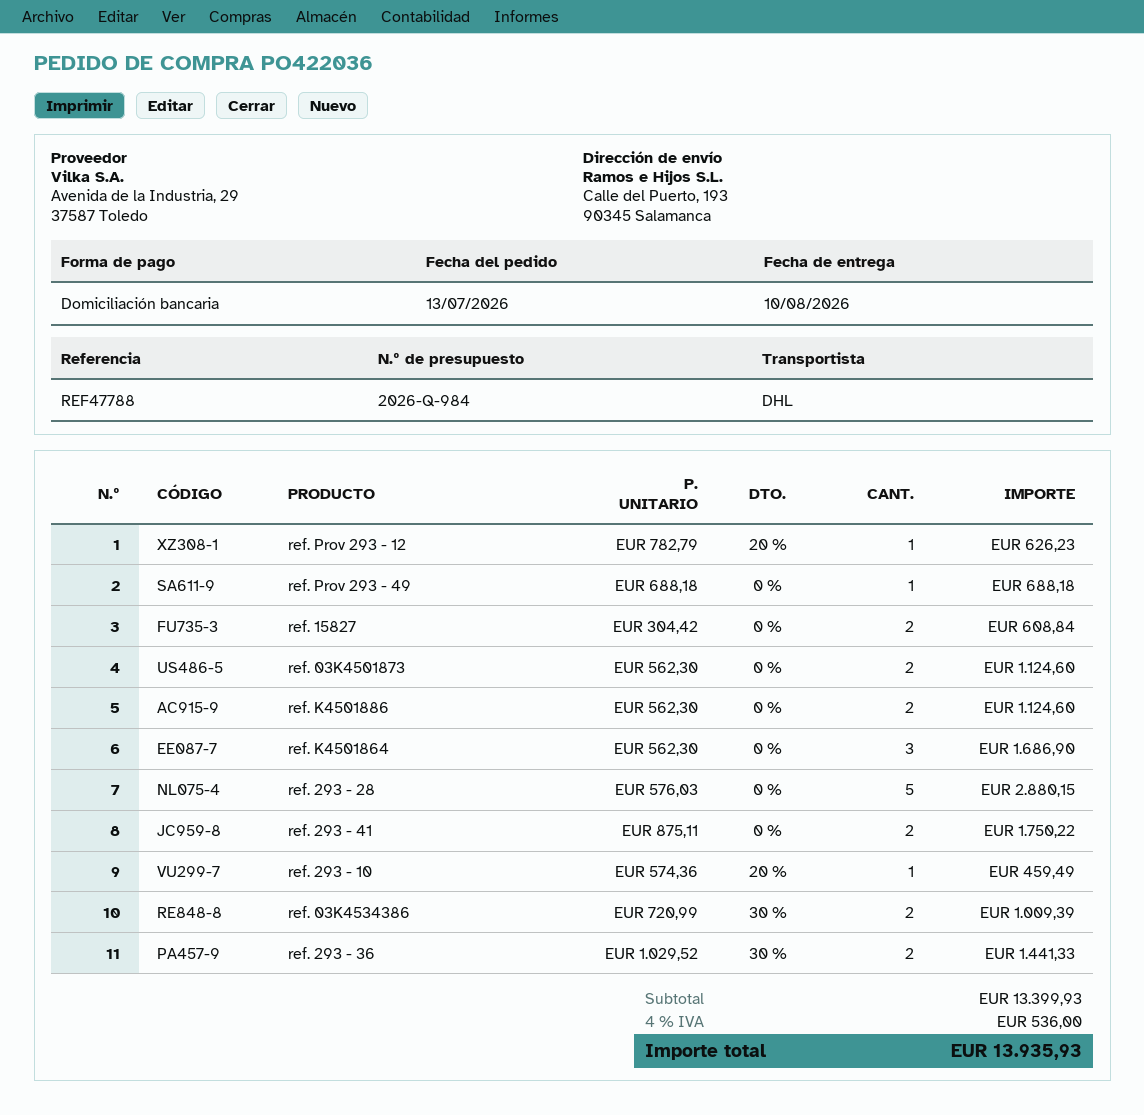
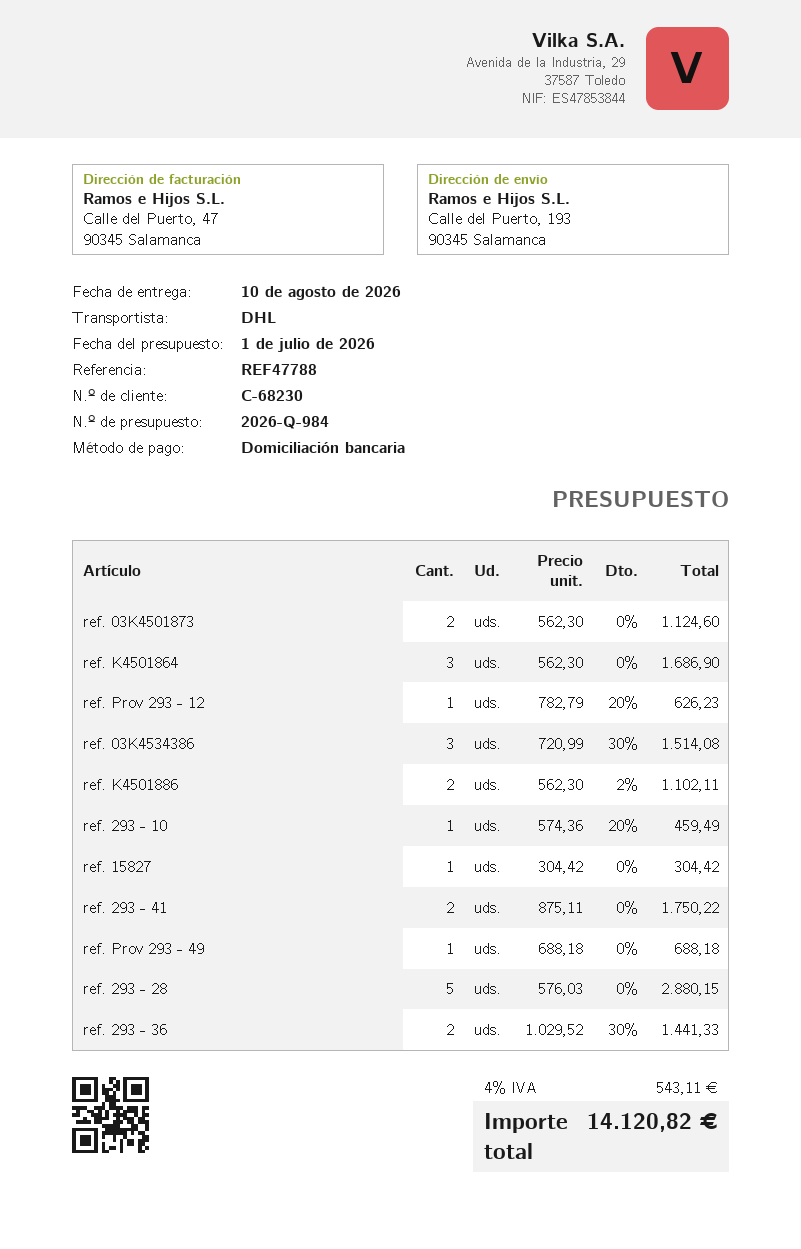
ref. 15827: 2 x 304.42 = 608.84 -> 1 x 304.42 = 304.42
ref. K4501886: 2 x 562.30 = 1124.60 -> 2 x 562.30 - 2% = 1102.11
ref. 03K4534386: 2 x 720.99 - 30% = 1009.39 -> 3 x 720.99 - 30% = 1514.08
tax: 4% = 536.00 -> 4% = 543.11
total: 13935.93 -> 14120.82

